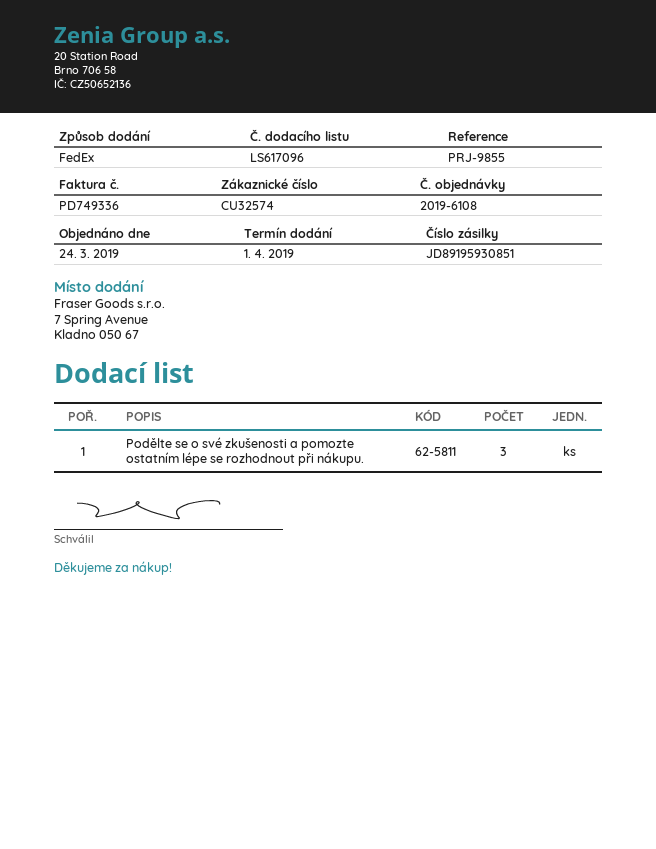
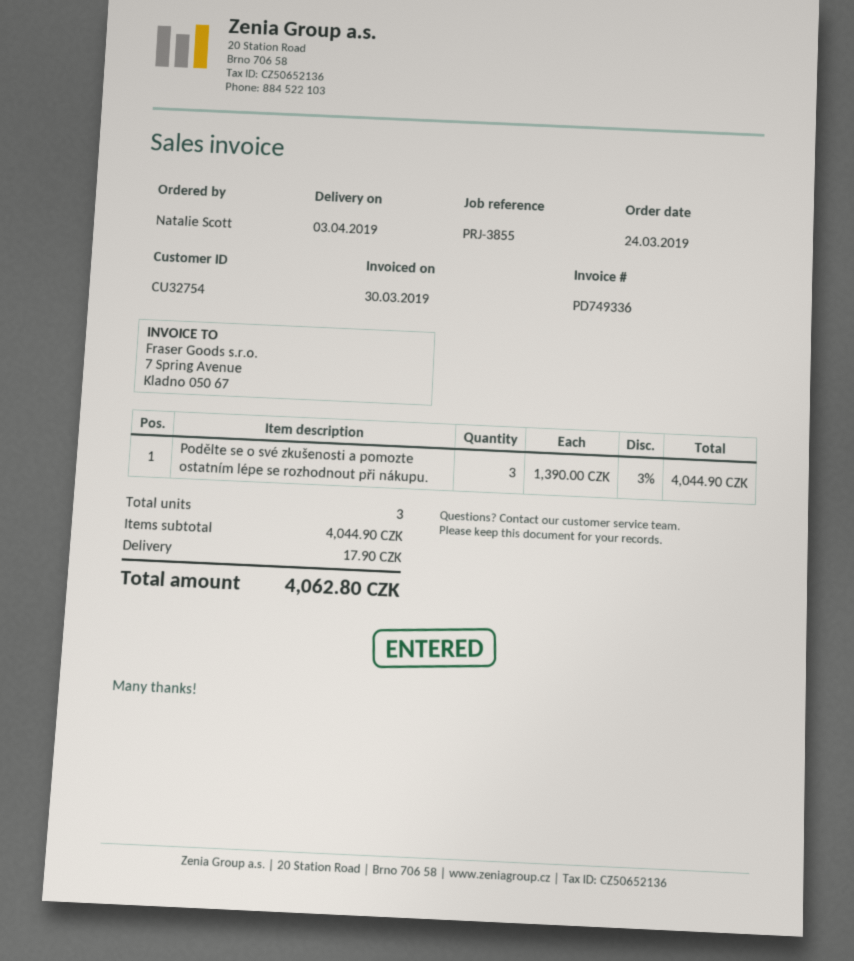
delivery date: 2019-04-01 -> 2019-04-03
customer number: CU32574 -> CU32754
reference: PRJ-9855 -> PRJ-3855

